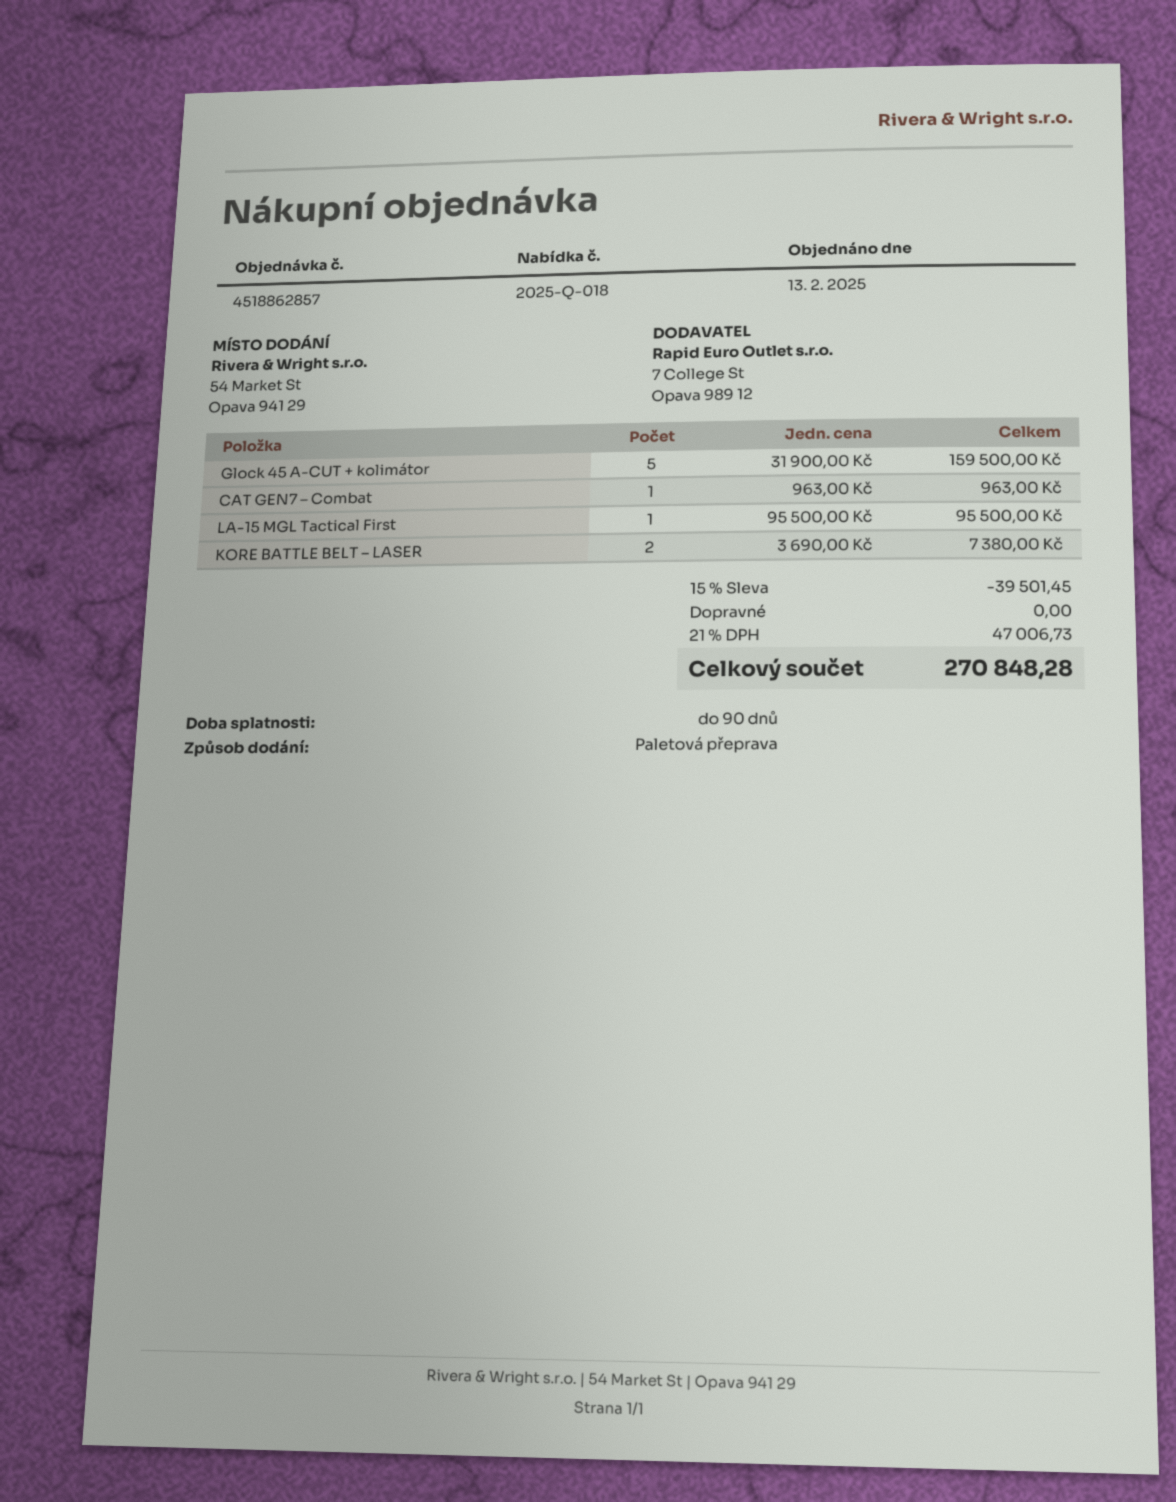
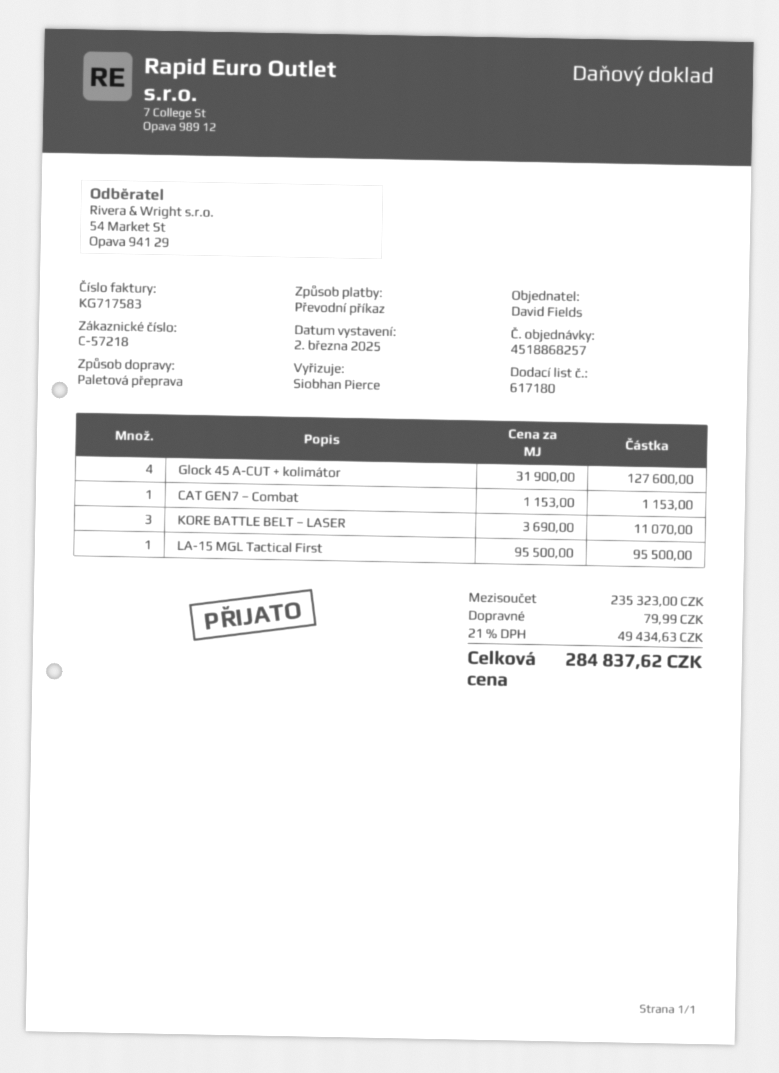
order number: 4518862857 -> 4518868257
Glock 45 A-CUT + kolimátor: 5 x 31900.00 = 159500.00 -> 4 x 31900.00 = 127600.00
CAT GEN7 – Combat: 1 x 963.00 = 963.00 -> 1 x 1153.00 = 1153.00
KORE BATTLE BELT – LASER: 2 x 3690.00 = 7380.00 -> 3 x 3690.00 = 11070.00
discount: 15% = 39501.45 -> none
shipping: 0.00 -> 79.99
tax: 21% = 47006.73 -> 21% = 49434.63
total: 270848.28 -> 284837.62

